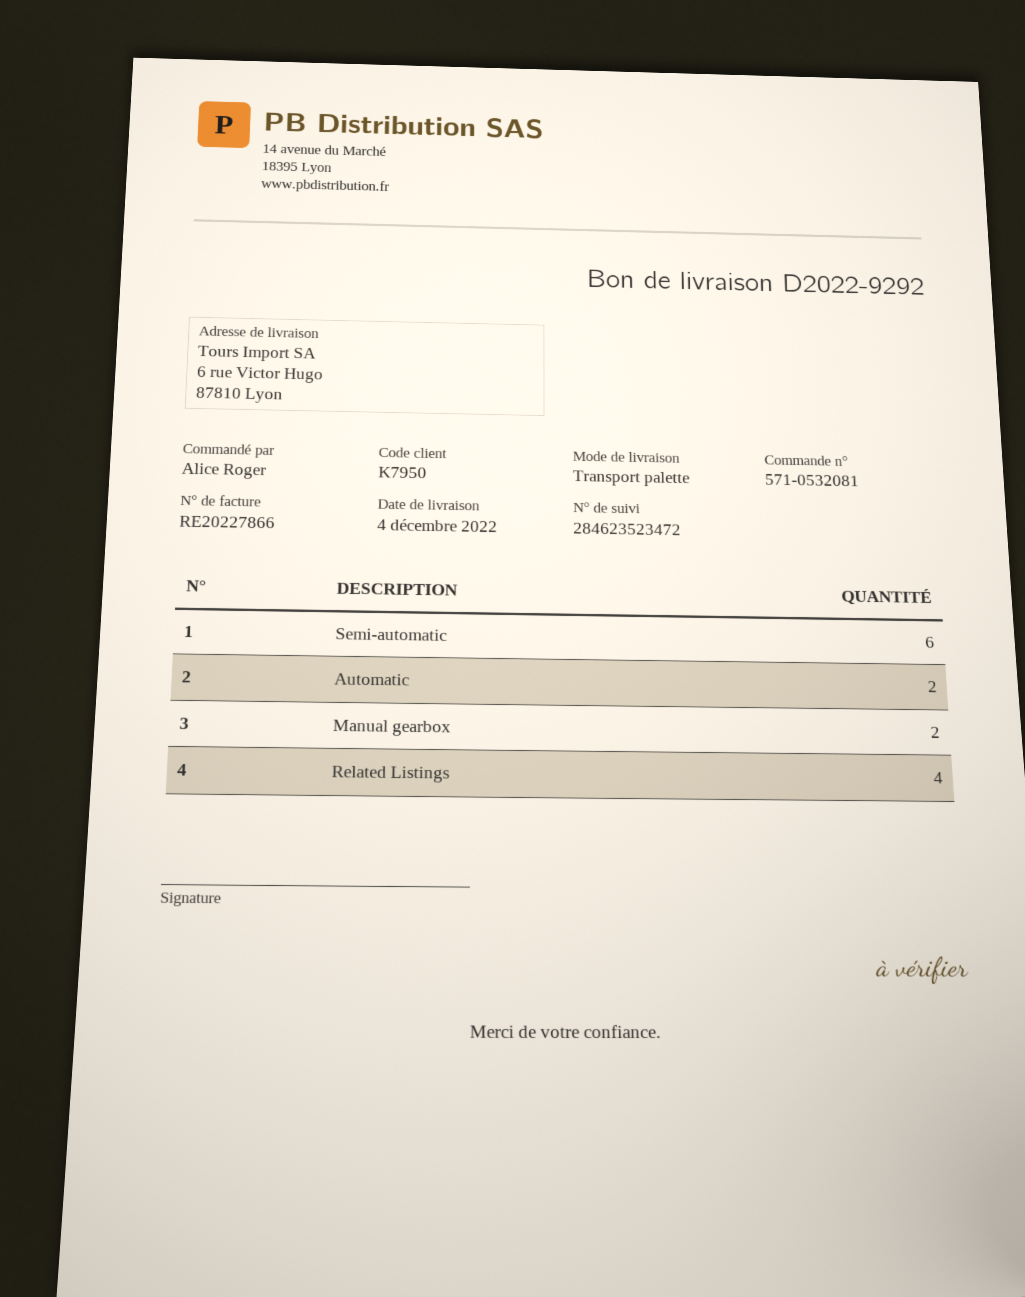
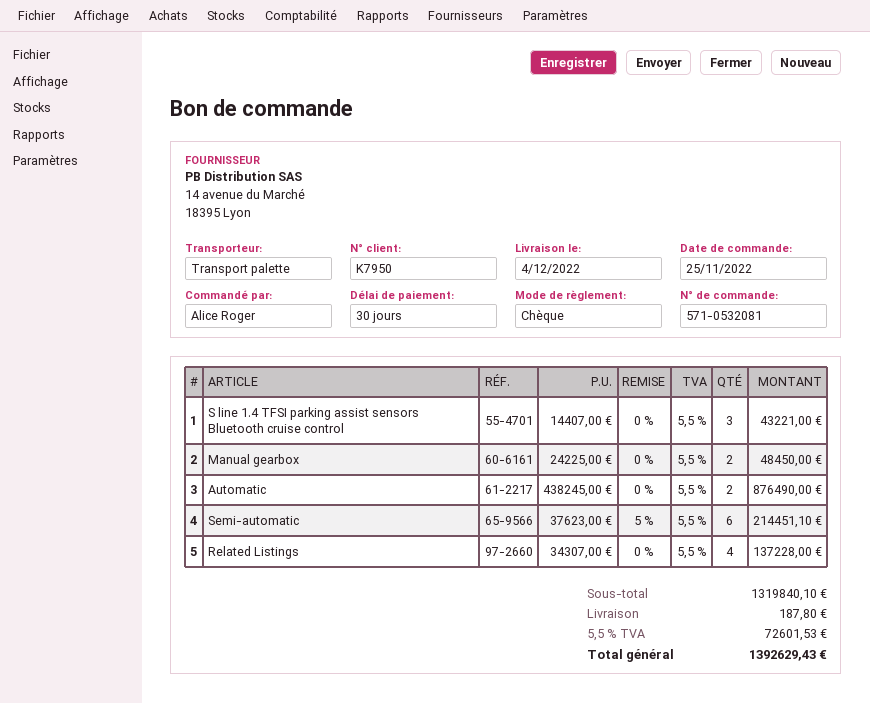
S line 1.4 TFSI parking assist sensors Bluetooth cruise control: none -> 3

